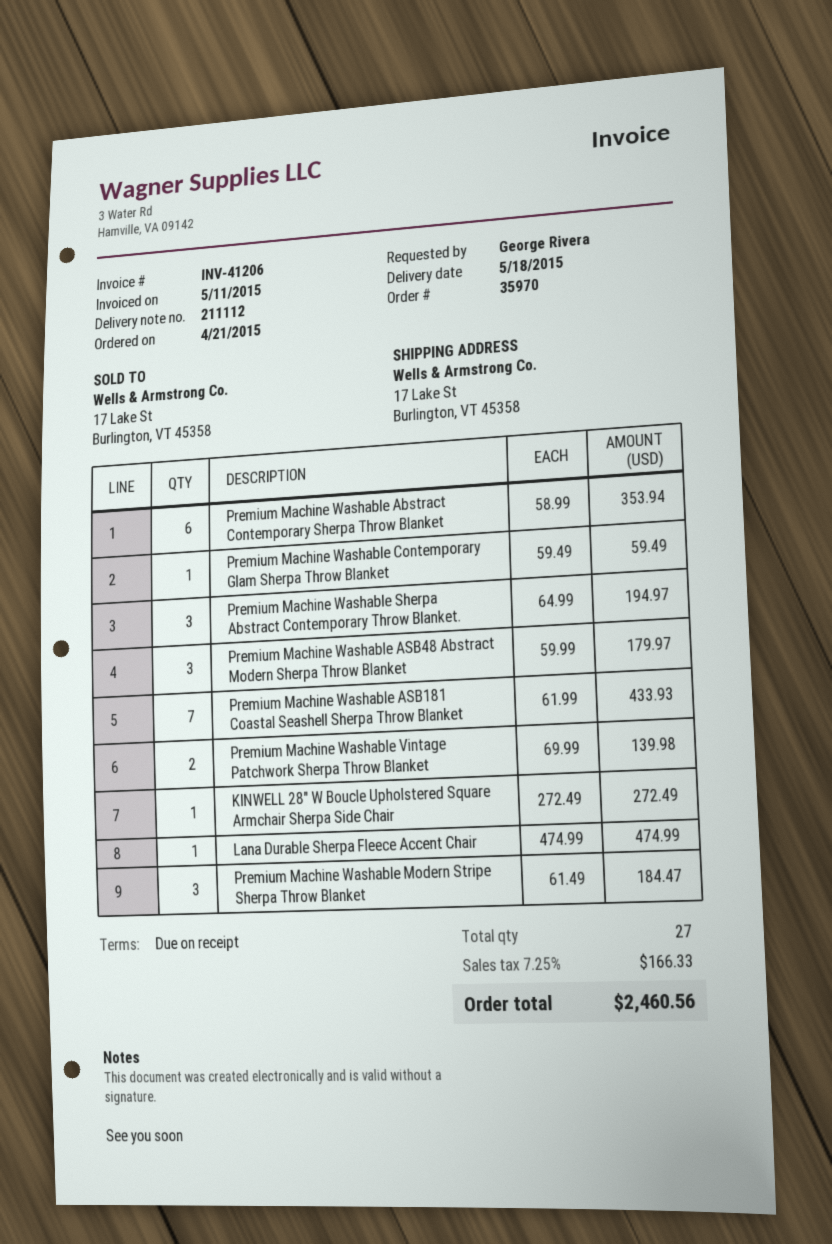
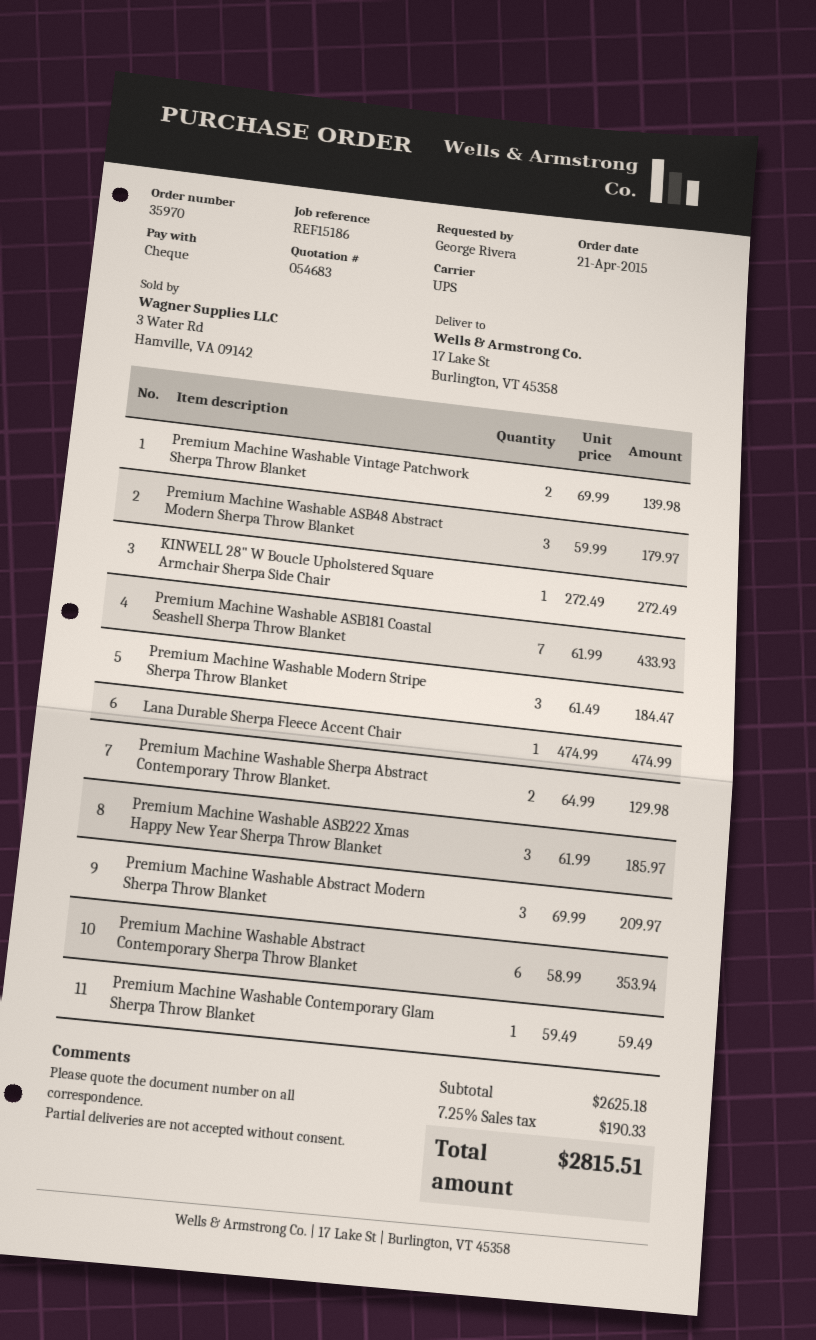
Premium Machine Washable Sherpa Abstract Contemporary Throw Blanket.: 3 x 64.99 = 194.97 -> 2 x 64.99 = 129.98
Premium Machine Washable ASB222 Xmas Happy New Year Sherpa Throw Blanket: none -> 3 x 61.99 = 185.97
Premium Machine Washable Abstract Modern Sherpa Throw Blanket: none -> 3 x 69.99 = 209.97
tax: 7.25% = 166.33 -> 7.25% = 190.33
total: 2460.56 -> 2815.51

